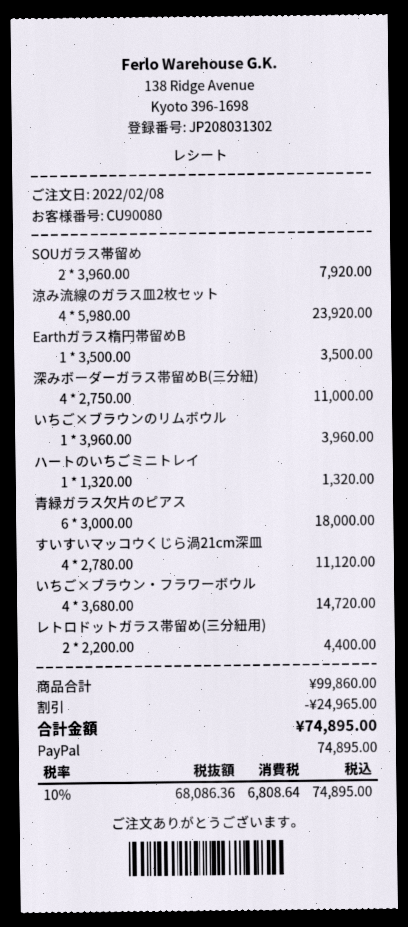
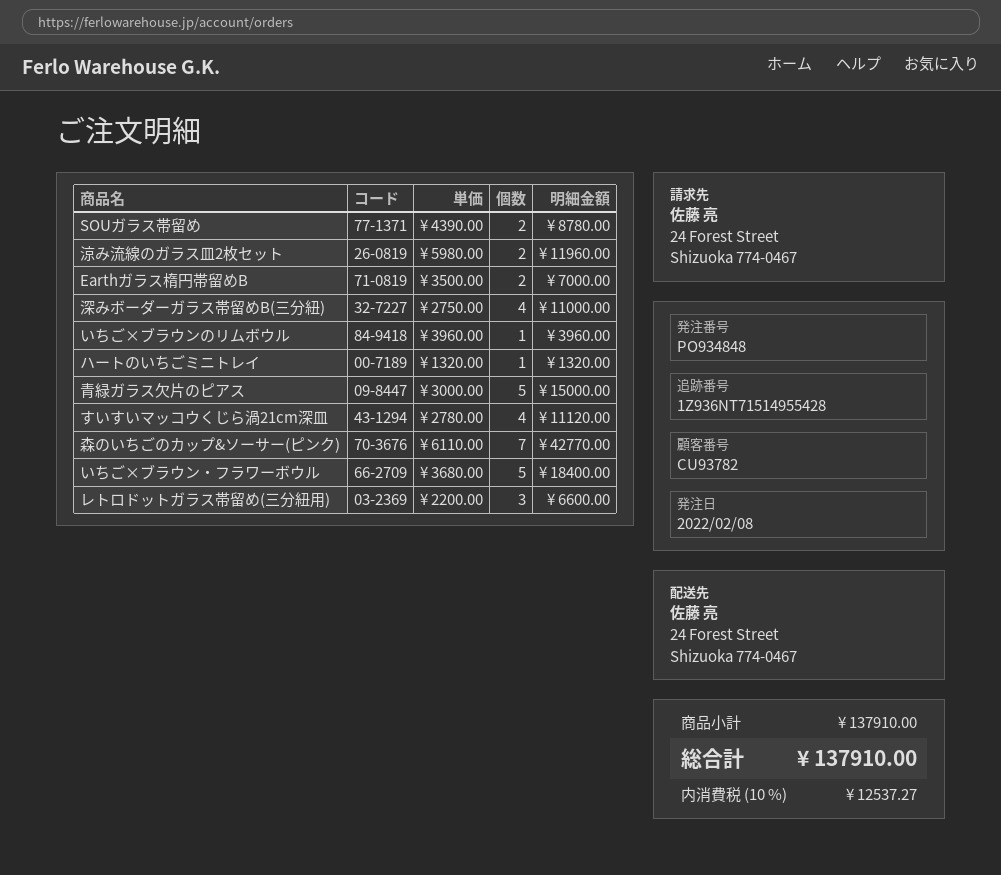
customer number: CU90080 -> CU93782
SOUガラス帯留め: 2 x 3960.00 = 7920.00 -> 2 x 4390.00 = 8780.00
涼み流線のガラス皿2枚セット: 4 x 5980.00 = 23920.00 -> 2 x 5980.00 = 11960.00
Earthガラス楕円帯留めB: 1 x 3500.00 = 3500.00 -> 2 x 3500.00 = 7000.00
青緑ガラス欠片のピアス: 6 x 3000.00 = 18000.00 -> 5 x 3000.00 = 15000.00
いちご×ブラウン・フラワーボウル: 4 x 3680.00 = 14720.00 -> 5 x 3680.00 = 18400.00
レトロドットガラス帯留め(三分紐用): 2 x 2200.00 = 4400.00 -> 3 x 2200.00 = 6600.00
森のいちごのカップ&ソーサー(ピンク): none -> 7 x 6110.00 = 42770.00
subtotal: 99860.00 -> 137910.00
discount: 24965.00 -> none
tax: 10% = 6808.64 -> 10% = 12537.27
total: 74895.00 -> 137910.00

